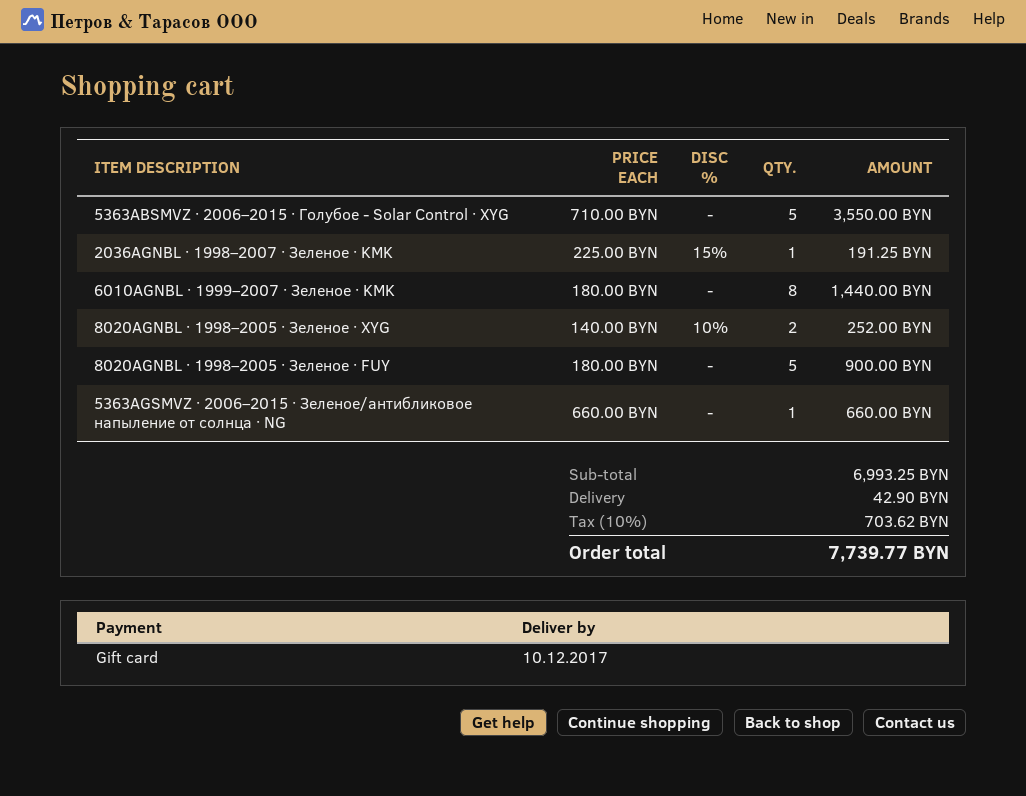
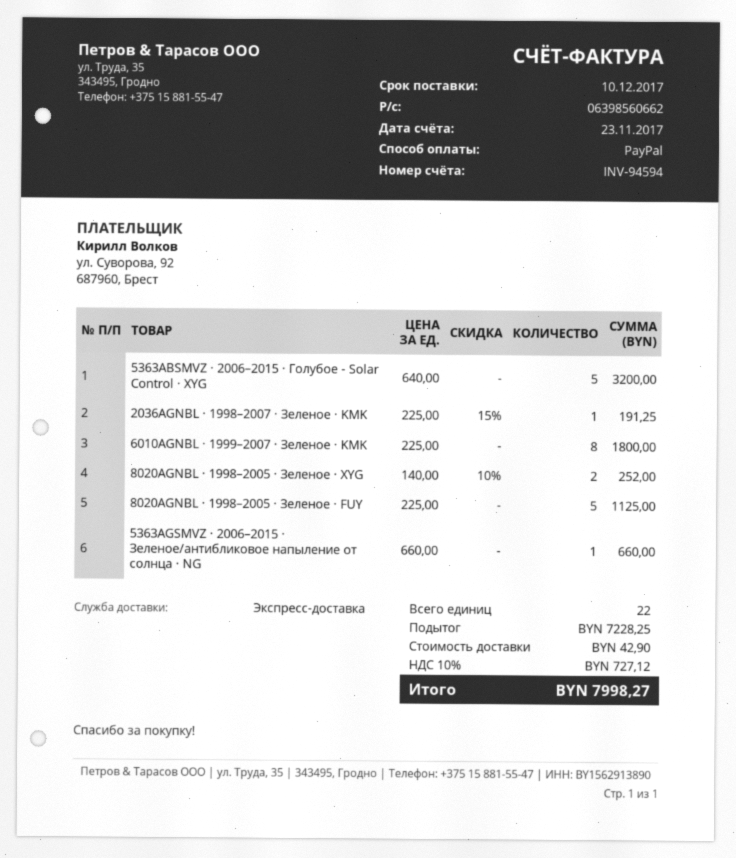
payment method: gift card -> PayPal
5363ABSMVZ · 2006–2015 · Голубое - Solar Control · XYG: 5 x 710.00 = 3550.00 -> 5 x 640.00 = 3200.00
6010AGNBL · 1999–2007 · Зеленое · KMK: 8 x 180.00 = 1440.00 -> 8 x 225.00 = 1800.00
8020AGNBL · 1998–2005 · Зеленое · FUY: 5 x 180.00 = 900.00 -> 5 x 225.00 = 1125.00
subtotal: 6993.25 -> 7228.25
tax: 10% = 703.62 -> 10% = 727.12
total: 7739.77 -> 7998.27

